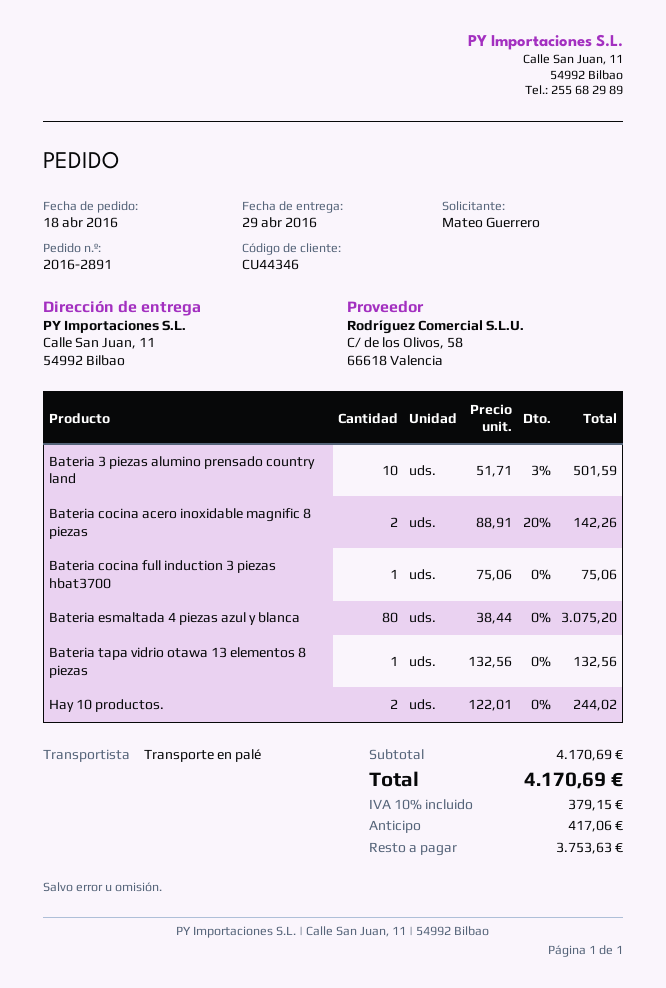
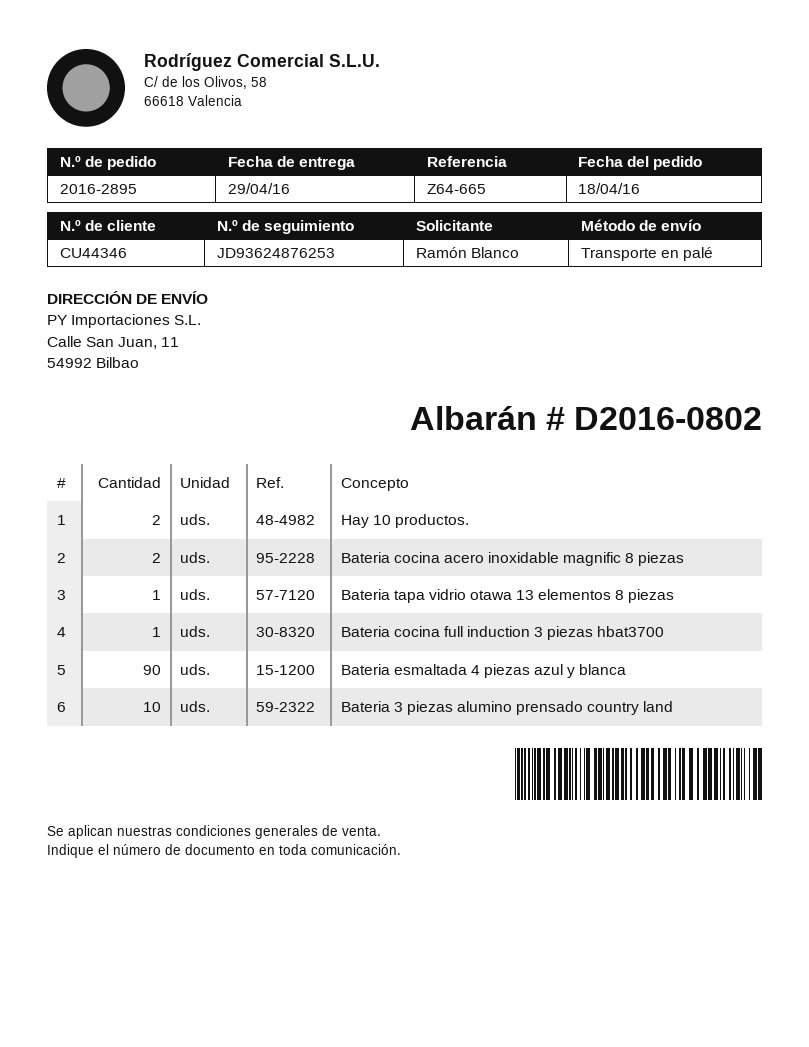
order number: 2016-2891 -> 2016-2895
ordered by: Mateo Guerrero -> Ramón Blanco
Bateria esmaltada 4 piezas azul y blanca: 80 -> 90

